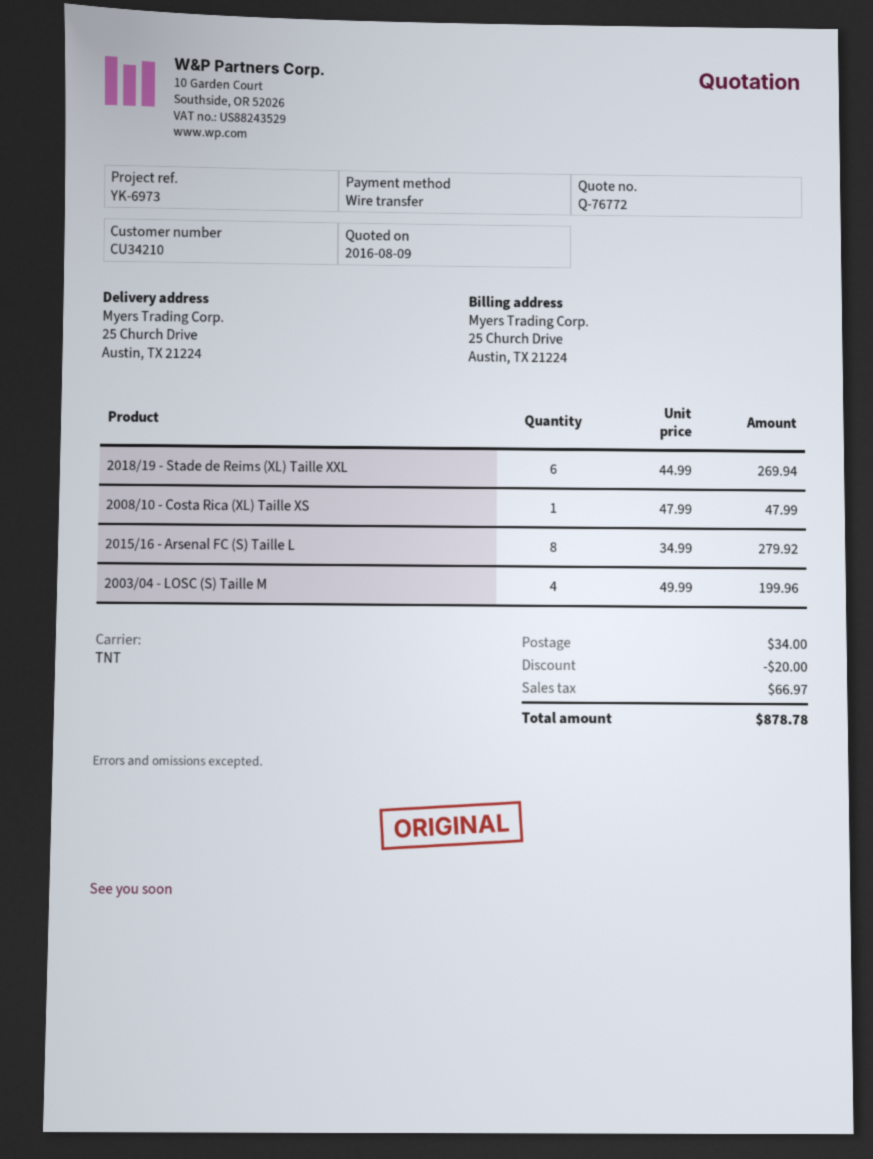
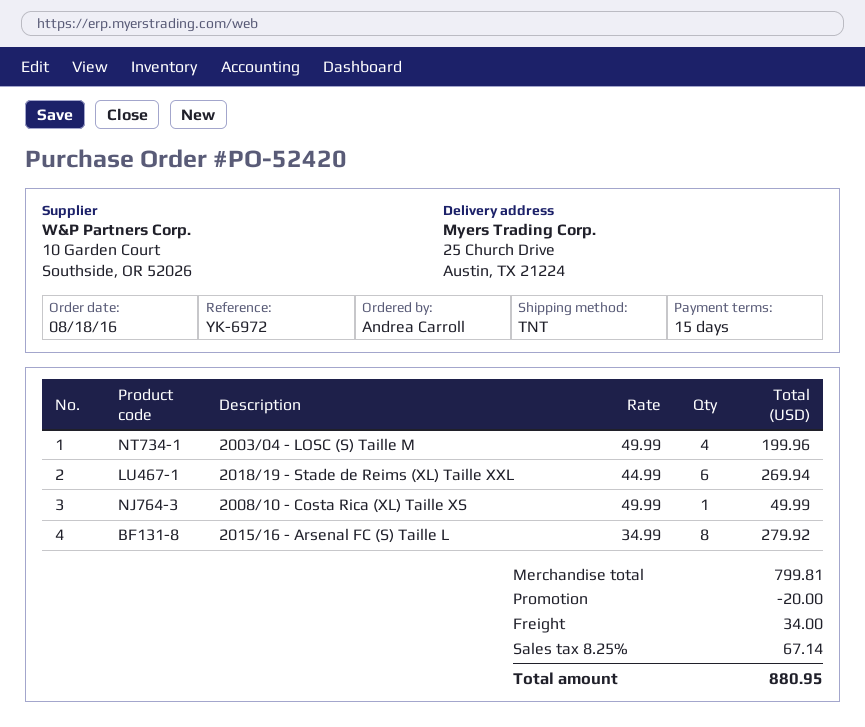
reference: YK-6973 -> YK-6972
2008/10 - Costa Rica (XL) Taille XS: 1 x 47.99 = 47.99 -> 1 x 49.99 = 49.99
tax: 66.97 -> 67.14
total: 878.78 -> 880.95

